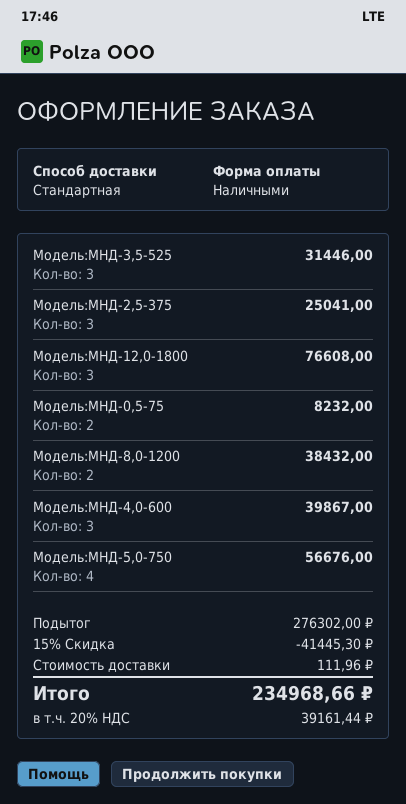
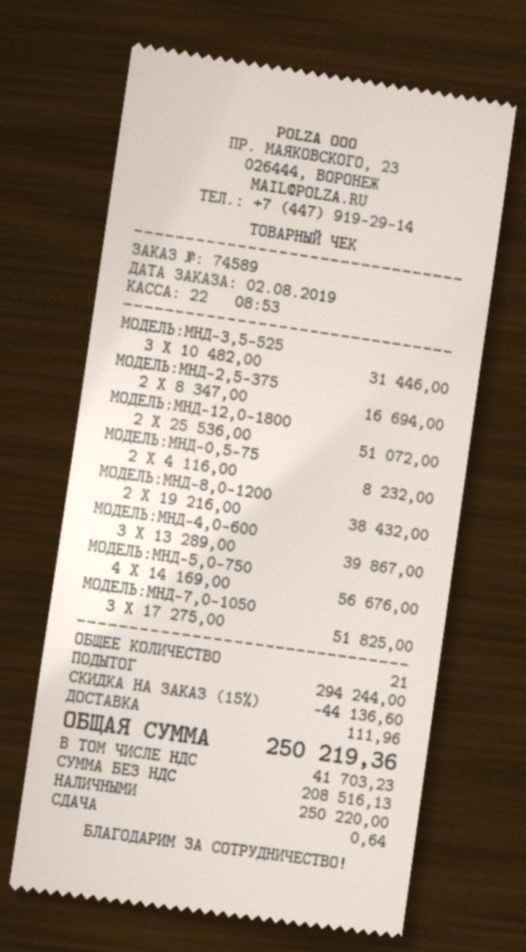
Модель:МНД-2,5-375: 3 for 25041.00 -> 2 for 16694.00
Модель:МНД-12,0-1800: 3 for 76608.00 -> 2 for 51072.00
МОДЕЛЬ:МНД-7,0-1050: none -> 3 for 51825.00
subtotal: 276302.00 -> 294244.00
discount: 15% = 41445.30 -> 15% = 44136.60
tax: 39161.44 -> 41703.23
total: 234968.66 -> 250219.36

